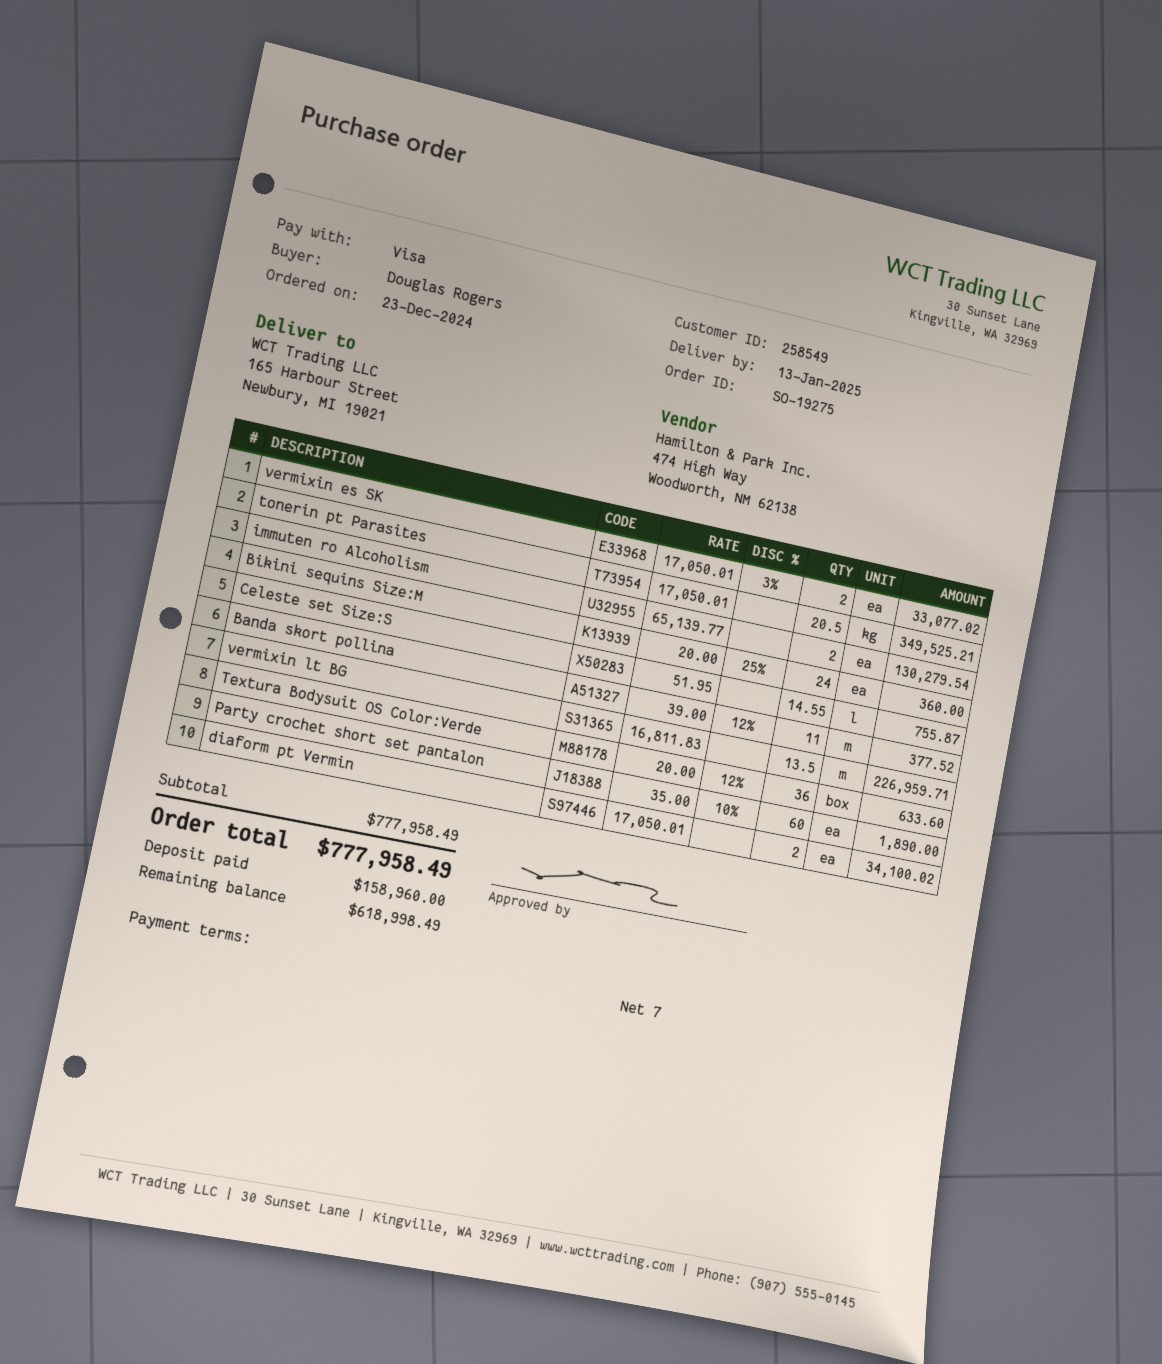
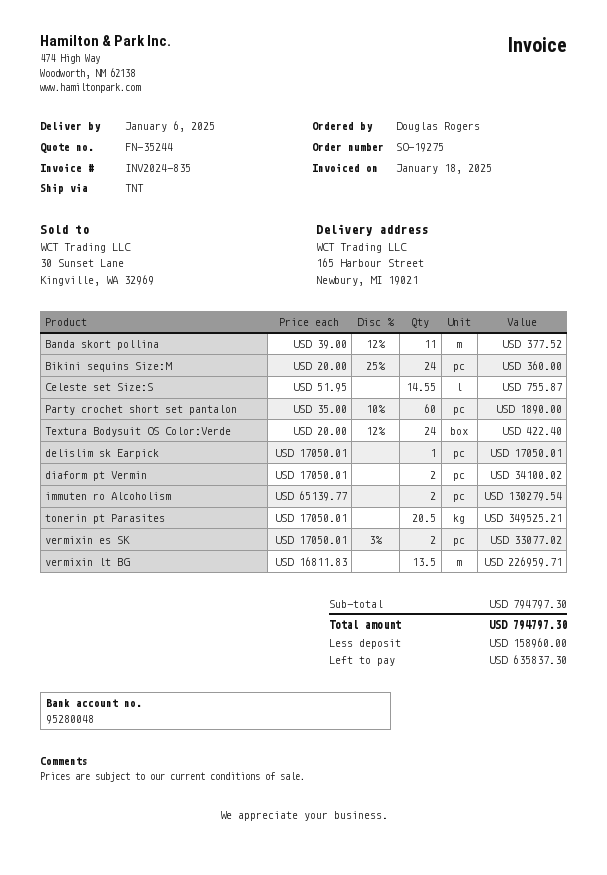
delivery date: 2025-01-13 -> 2025-01-06
Textura Bodysuit OS Color:Verde: 36 x 20.00 - 12% = 633.60 -> 24 x 20.00 - 12% = 422.40
delislim sk Earpick: none -> 1 x 17050.01 = 17050.01
subtotal: 777958.49 -> 794797.30
total: 777958.49 -> 794797.30
balance: 618998.49 -> 635837.30

